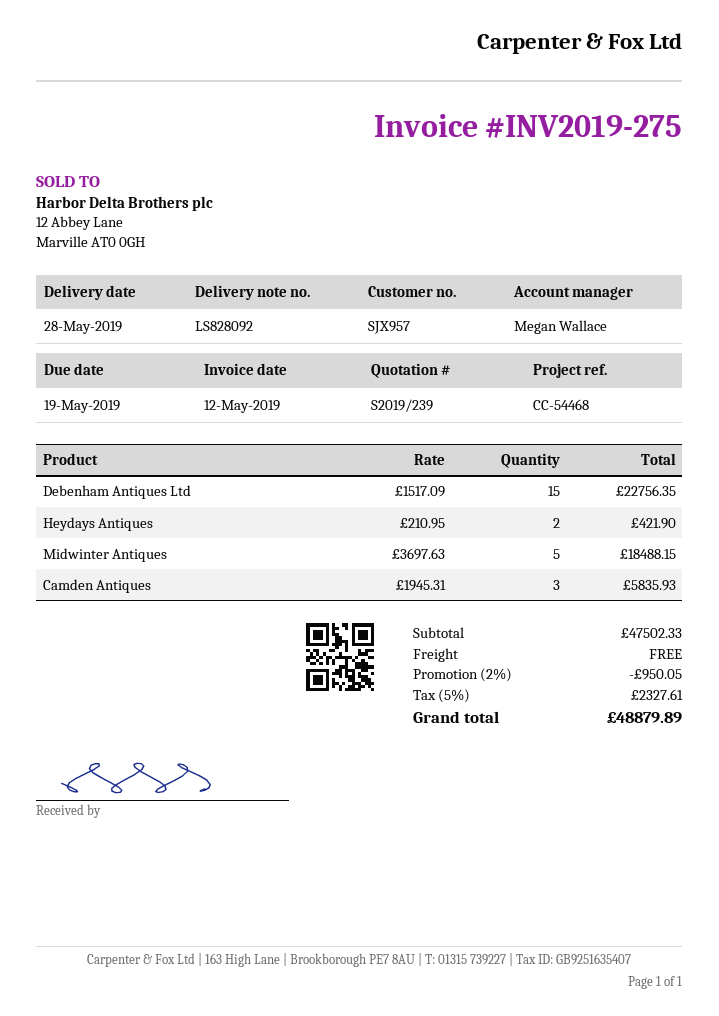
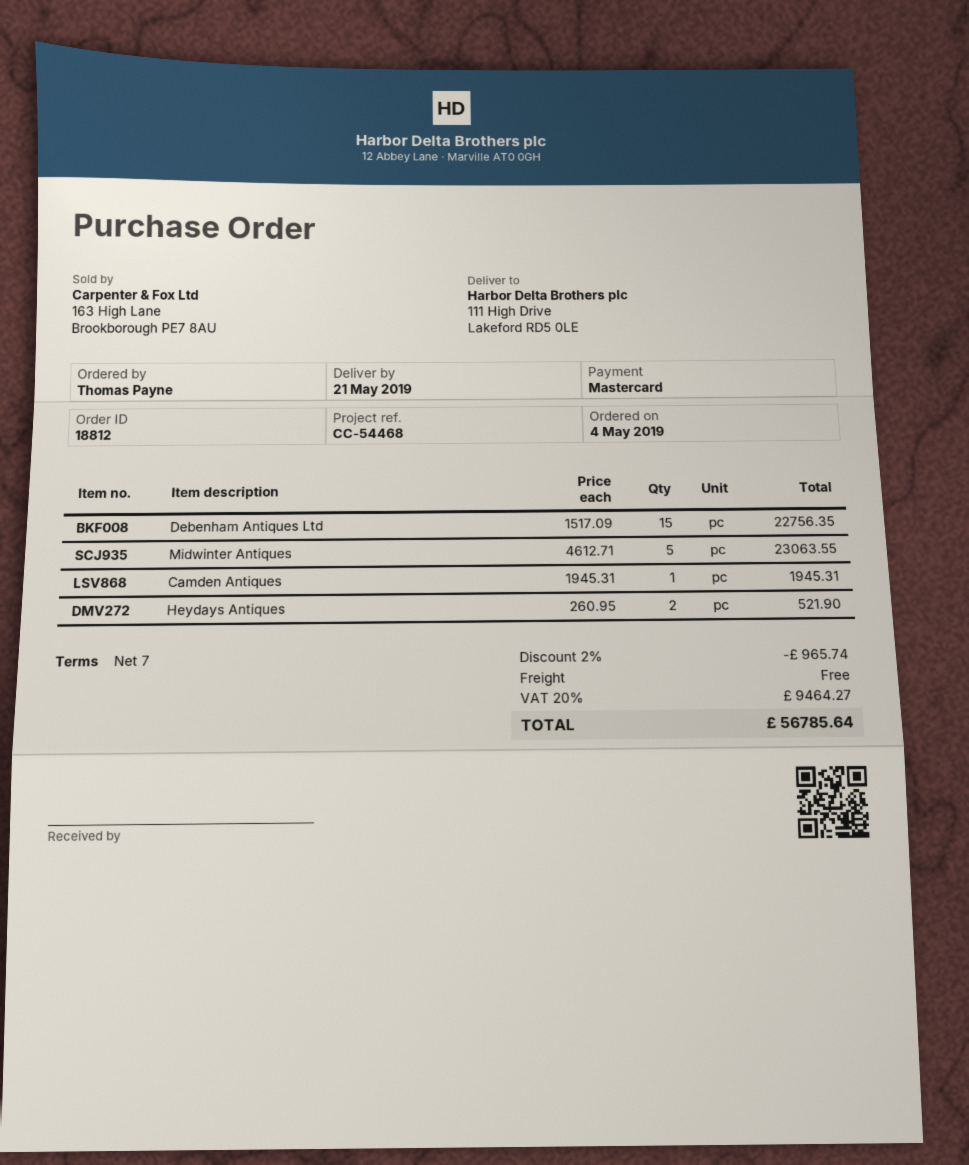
delivery date: 2019-05-28 -> 2019-05-21
Heydays Antiques: 2 x 210.95 = 421.90 -> 2 x 260.95 = 521.90
Midwinter Antiques: 5 x 3697.63 = 18488.15 -> 5 x 4612.71 = 23063.55
Camden Antiques: 3 x 1945.31 = 5835.93 -> 1 x 1945.31 = 1945.31
discount: 2% = 950.05 -> 2% = 965.74
tax: 5% = 2327.61 -> 20% = 9464.27
total: 48879.89 -> 56785.64

